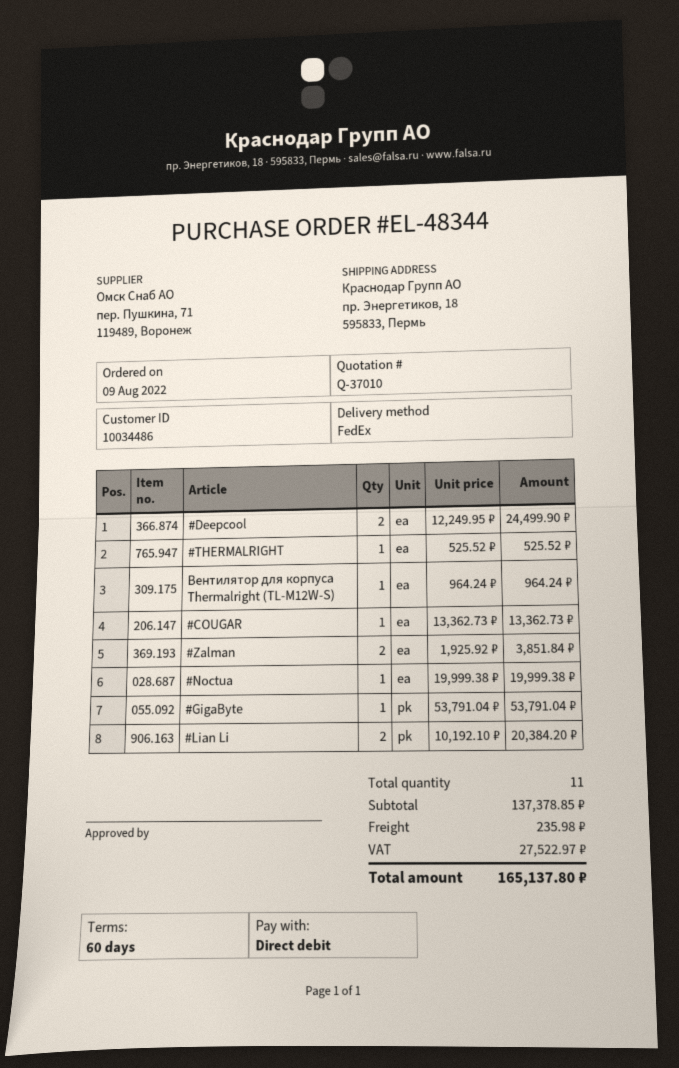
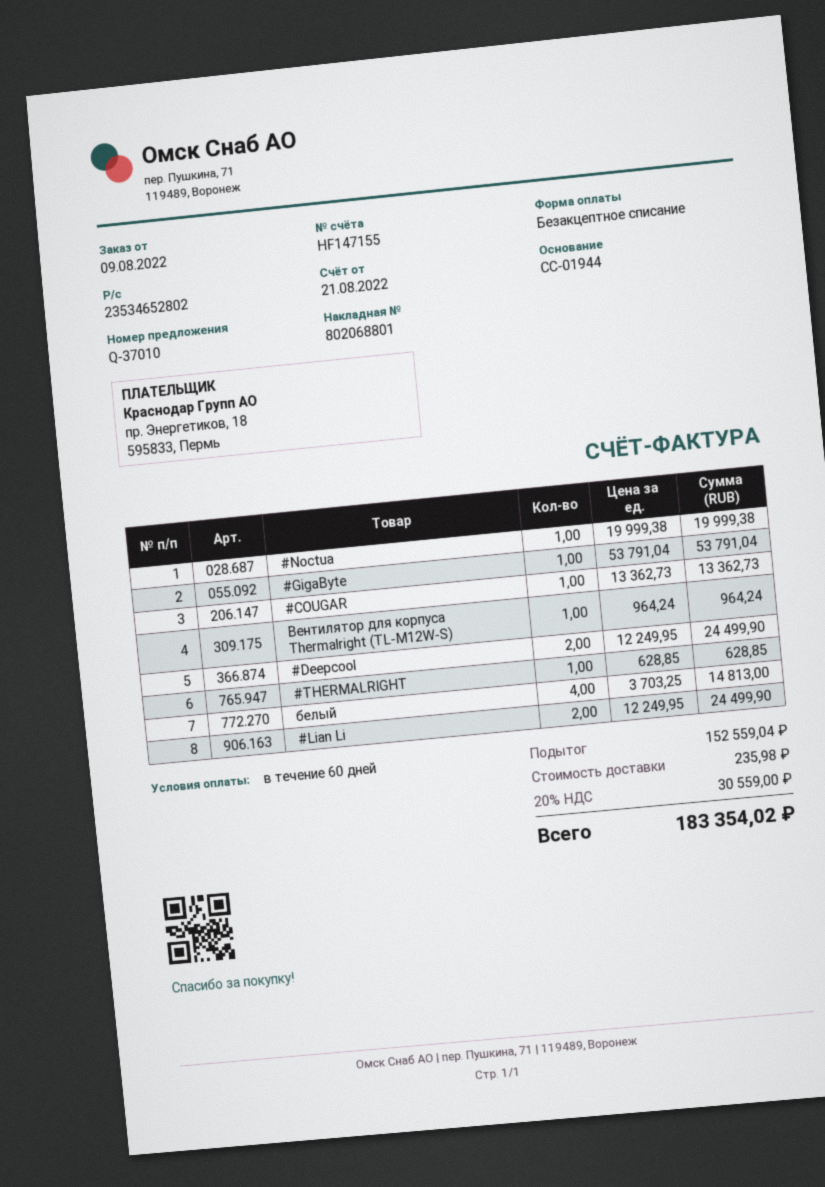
#THERMALRIGHT: 1 x 525.52 = 525.52 -> 1 x 628.85 = 628.85
#Zalman: 2 x 1925.92 = 3851.84 -> none
#Lian Li: 2 x 10192.10 = 20384.20 -> 2 x 12249.95 = 24499.90
белый: none -> 4 x 3703.25 = 14813.00
subtotal: 137378.85 -> 152559.04
tax: 27522.97 -> 30559.00
total: 165137.80 -> 183354.02

